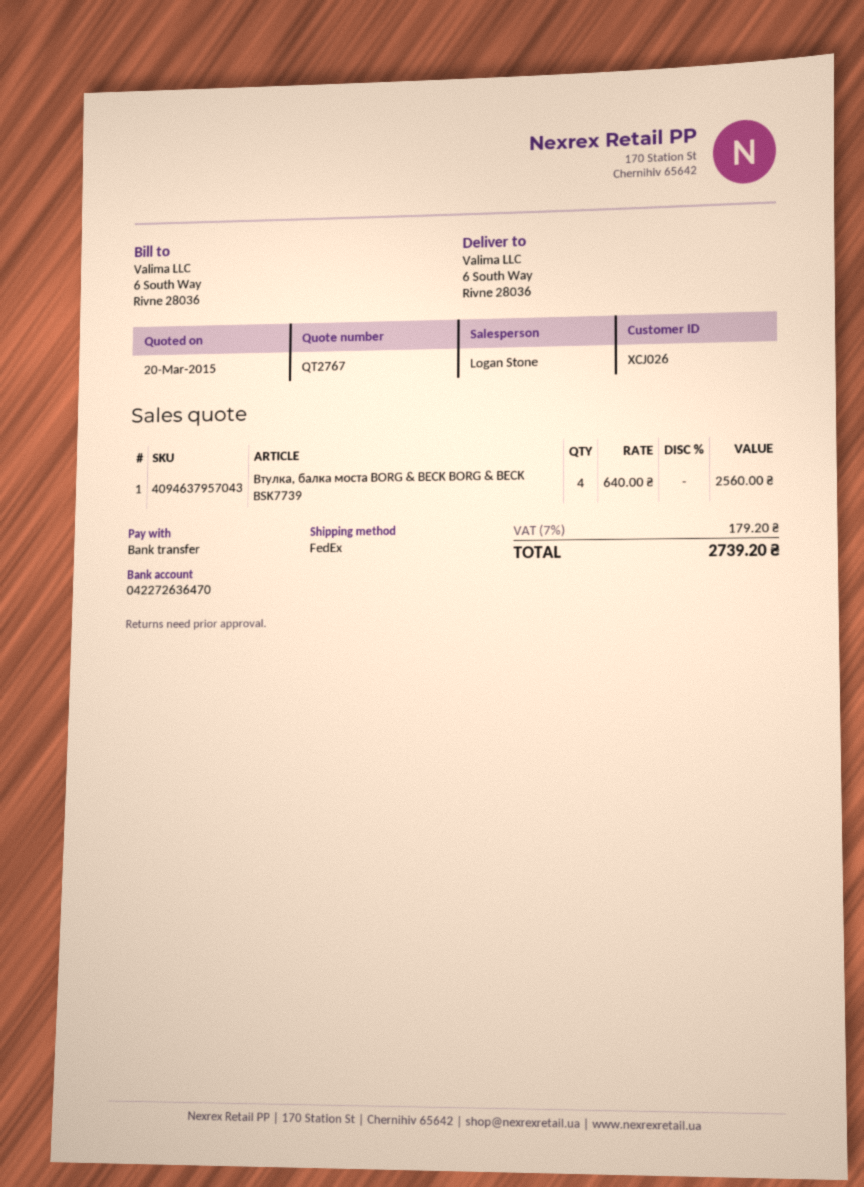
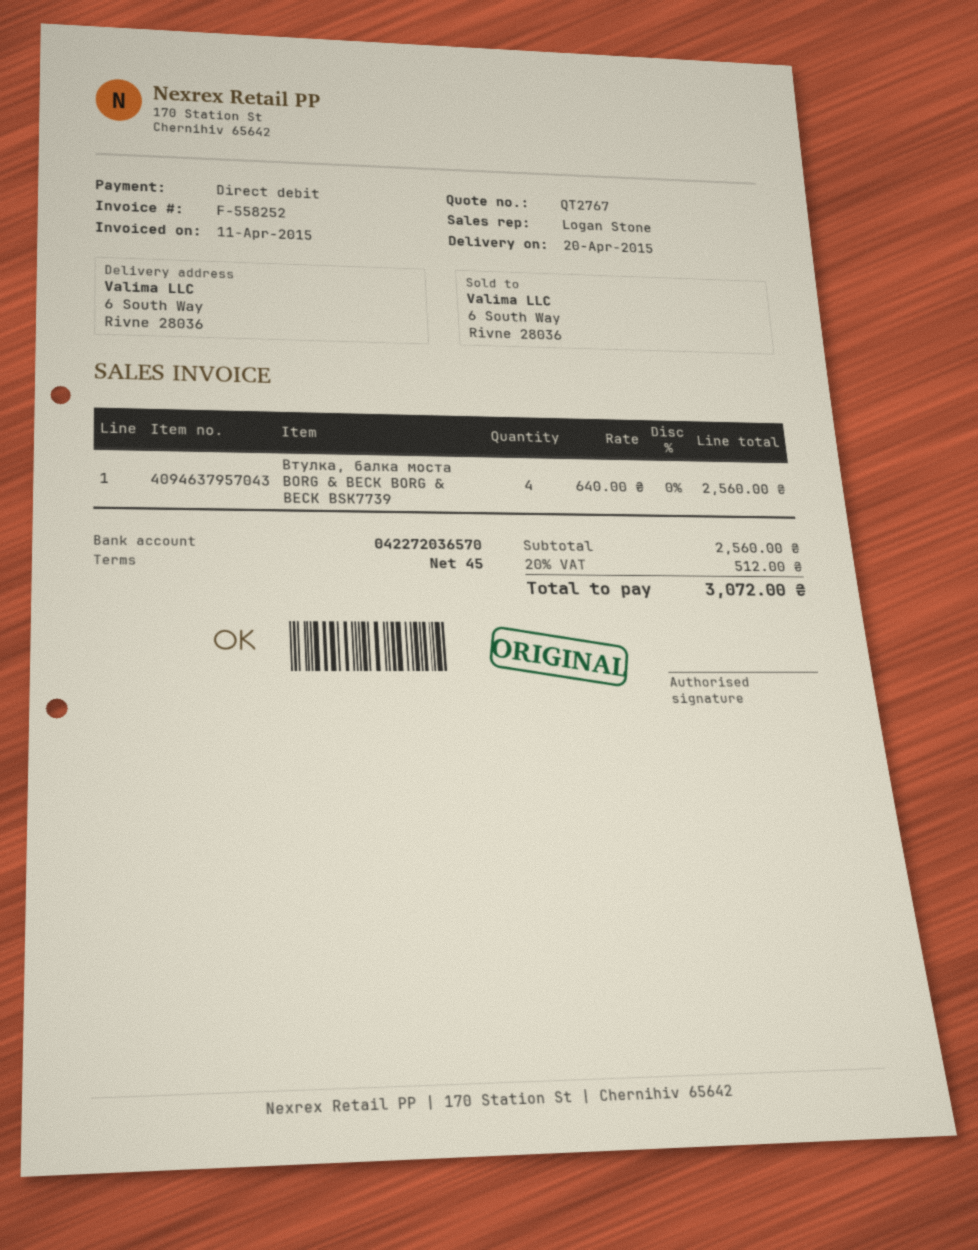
payment method: bank transfer -> direct debit
bank account: 042272636470 -> 042272036570
tax: 7% = 179.20 -> 20% = 512.00
total: 2739.20 -> 3072.00

